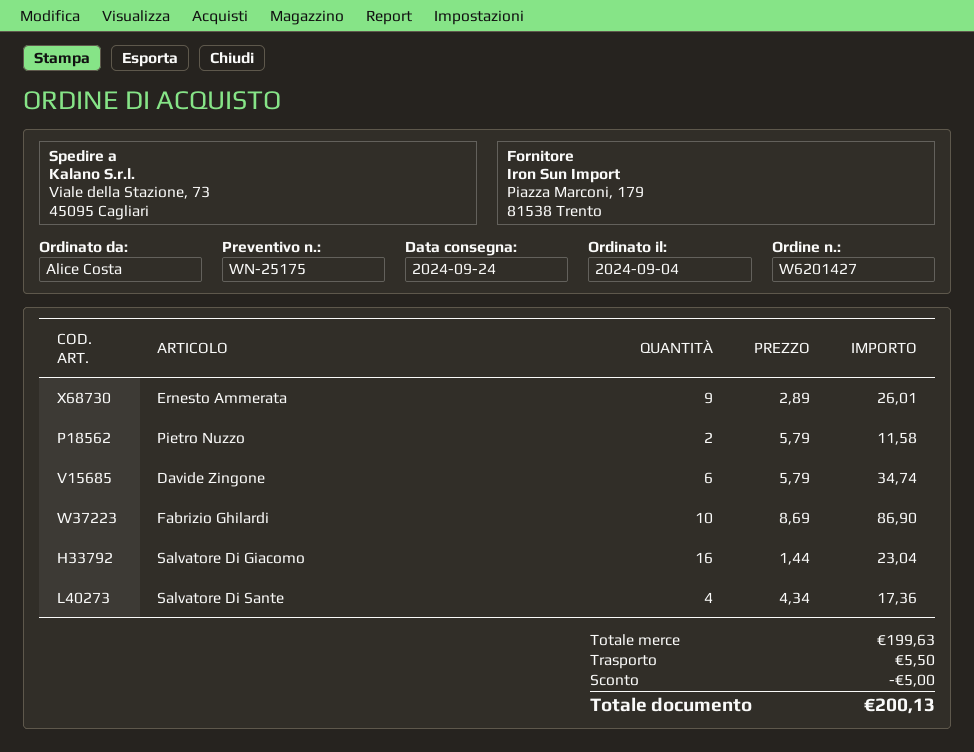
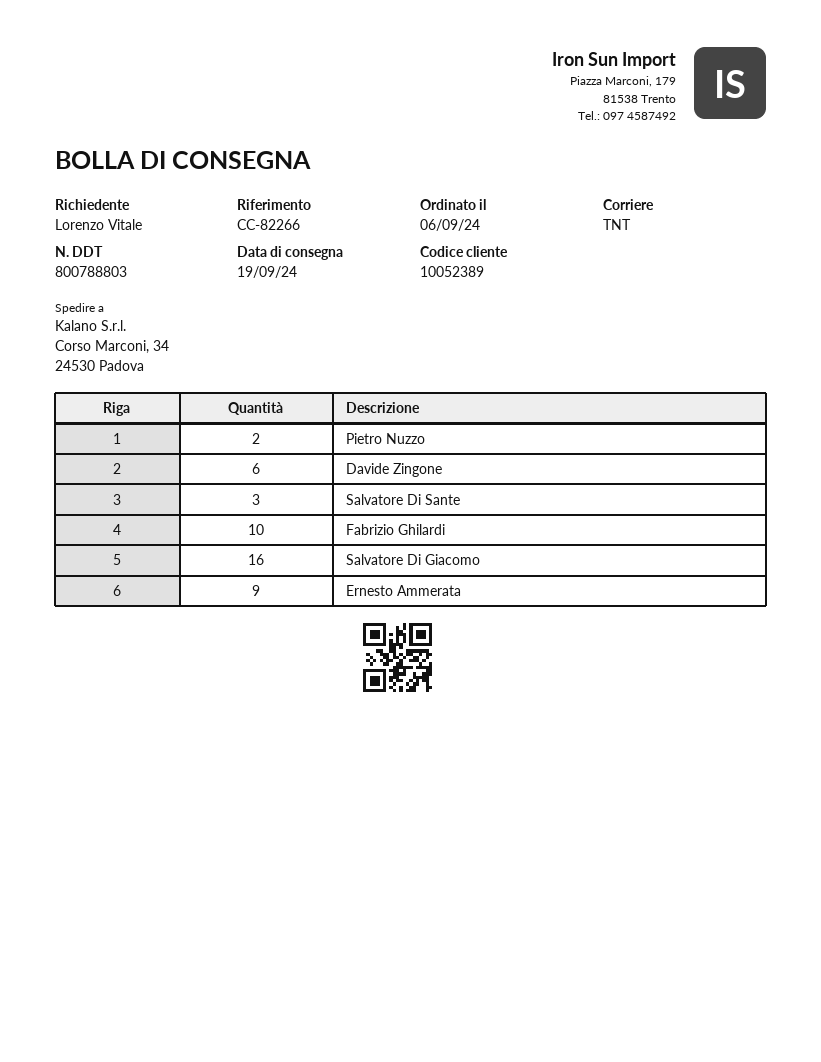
order date: 2024-09-04 -> 2024-09-06
delivery date: 2024-09-24 -> 2024-09-19
ordered by: Alice Costa -> Lorenzo Vitale
ship to: Viale della Stazione, 73, 45095 Cagliari -> Corso Marconi, 34, 24530 Padova
Salvatore Di Sante: 4 -> 3

